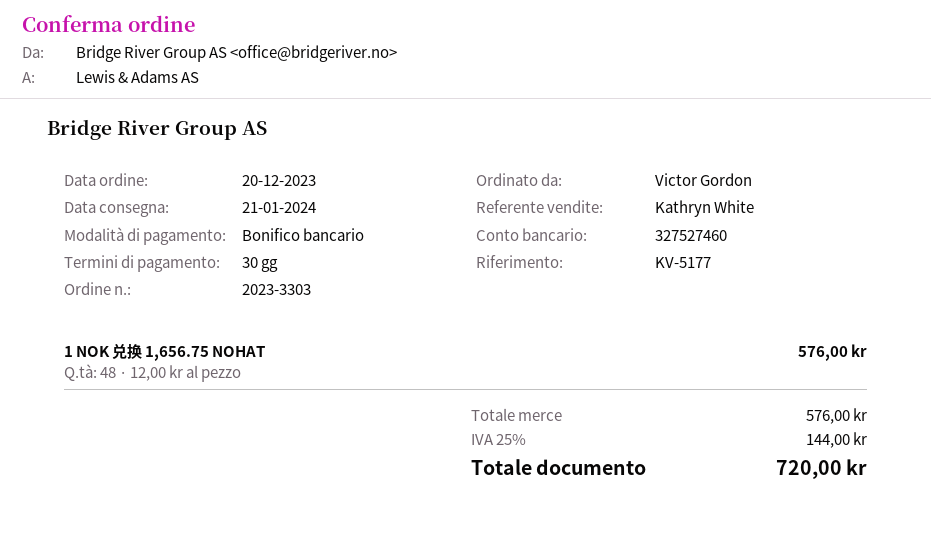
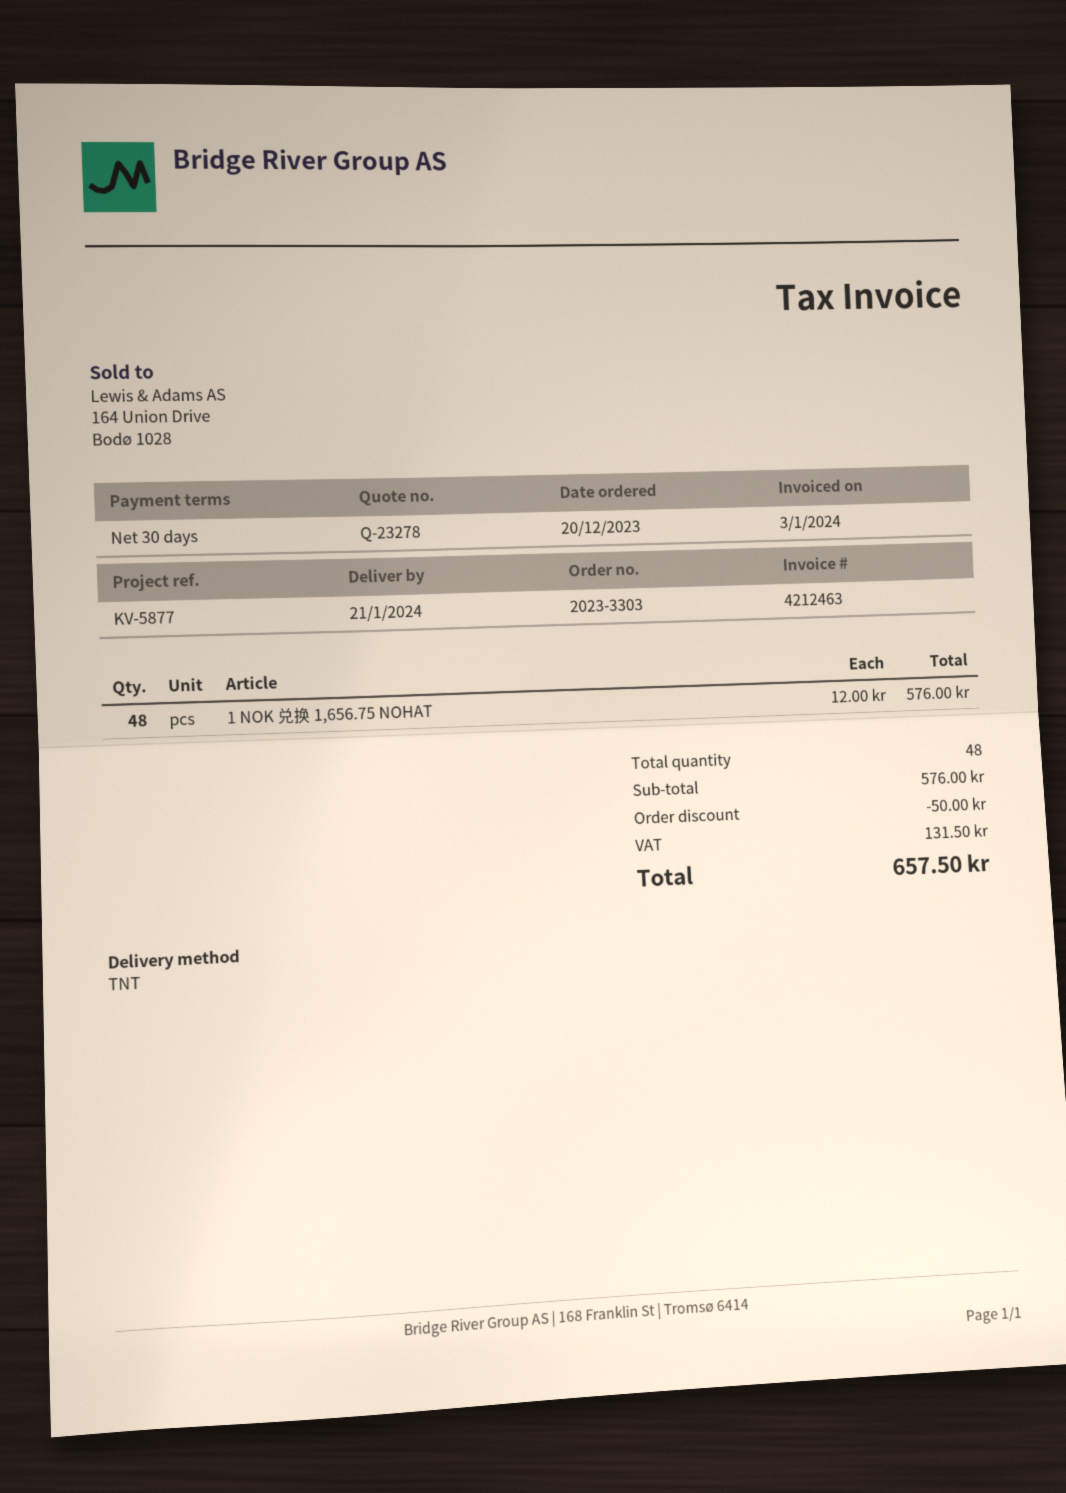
reference: KV-5177 -> KV-5877
discount: none -> 50.00
tax: 144.00 -> 131.50
total: 720.00 -> 657.50

